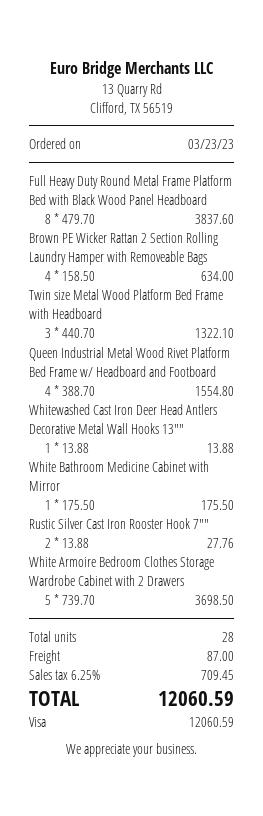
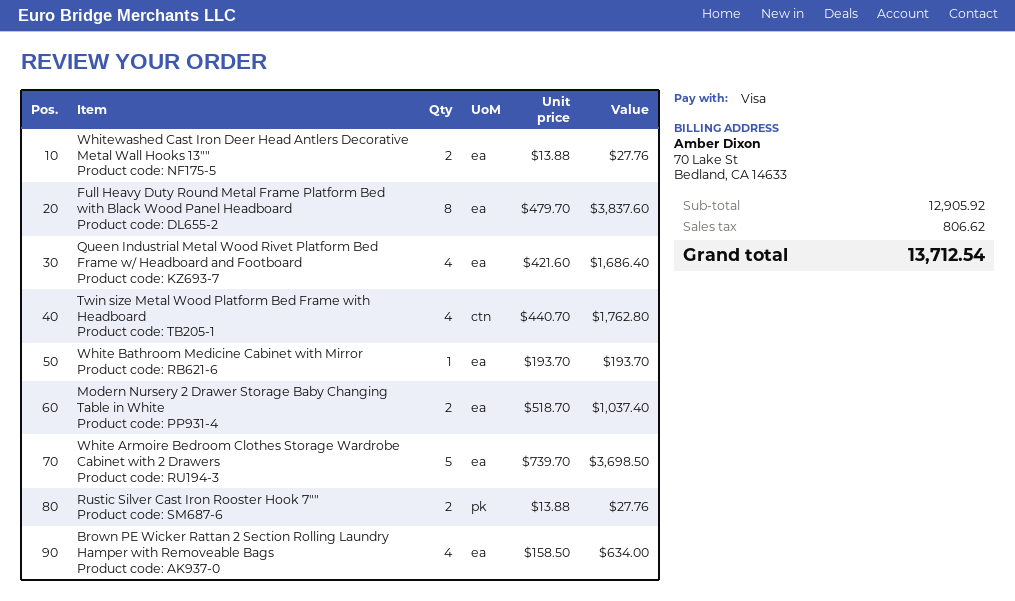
Twin size Metal Wood Platform Bed Frame with Headboard: 3 x 440.70 = 1322.10 -> 4 x 440.70 = 1762.80
Queen Industrial Metal Wood Rivet Platform Bed Frame w/ Headboard and Footboard: 4 x 388.70 = 1554.80 -> 4 x 421.60 = 1686.40
Whitewashed Cast Iron Deer Head Antlers Decorative Metal Wall Hooks 13"": 1 x 13.88 = 13.88 -> 2 x 13.88 = 27.76
White Bathroom Medicine Cabinet with Mirror: 1 x 175.50 = 175.50 -> 1 x 193.70 = 193.70
Modern Nursery 2 Drawer Storage Baby Changing Table in White: none -> 2 x 518.70 = 1037.40
shipping: 87.00 -> none
tax: 709.45 -> 806.62
total: 12060.59 -> 13712.54

